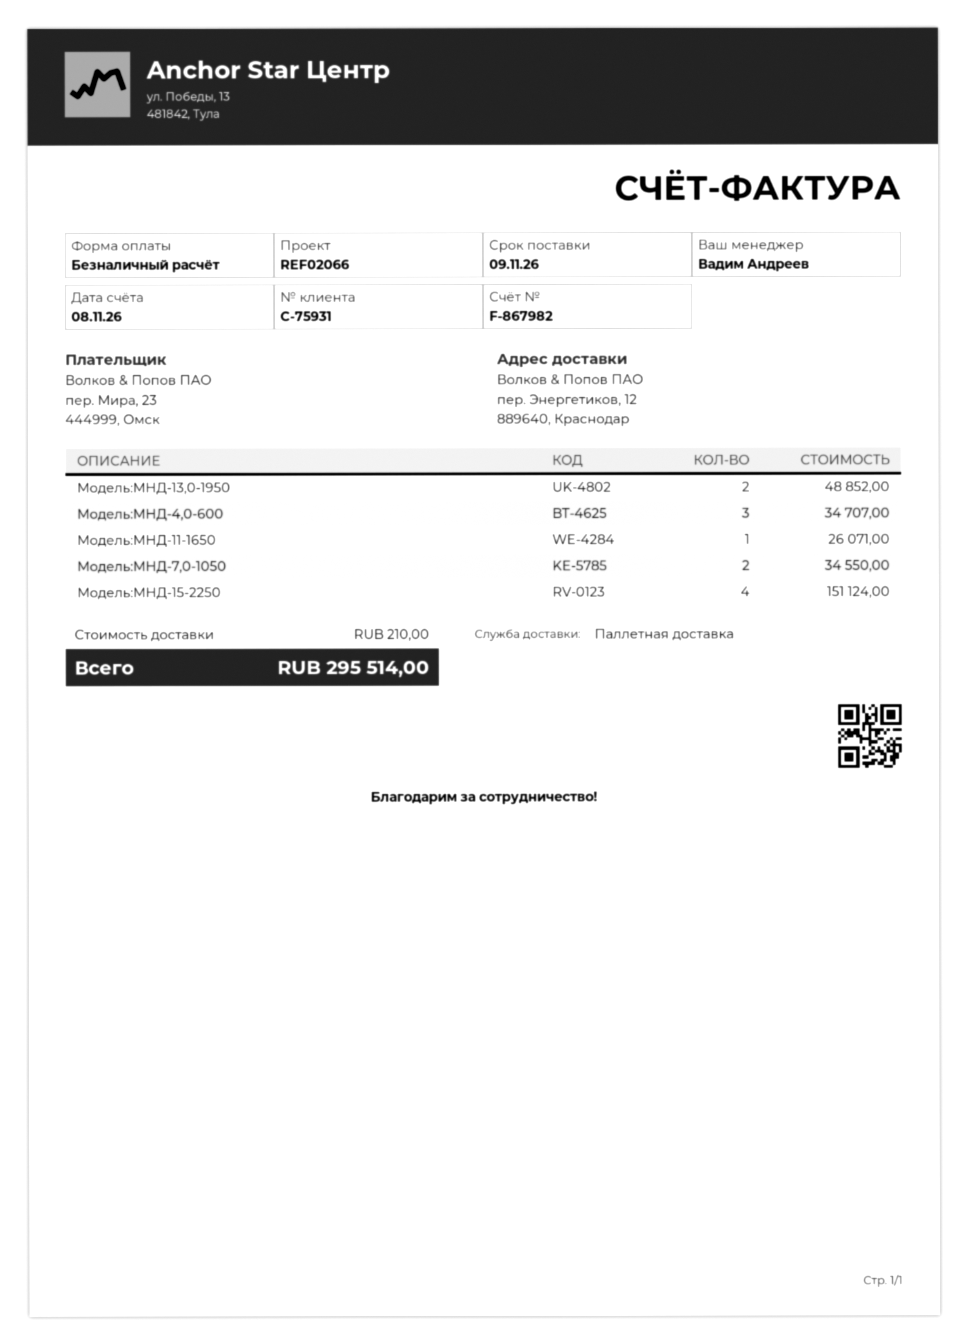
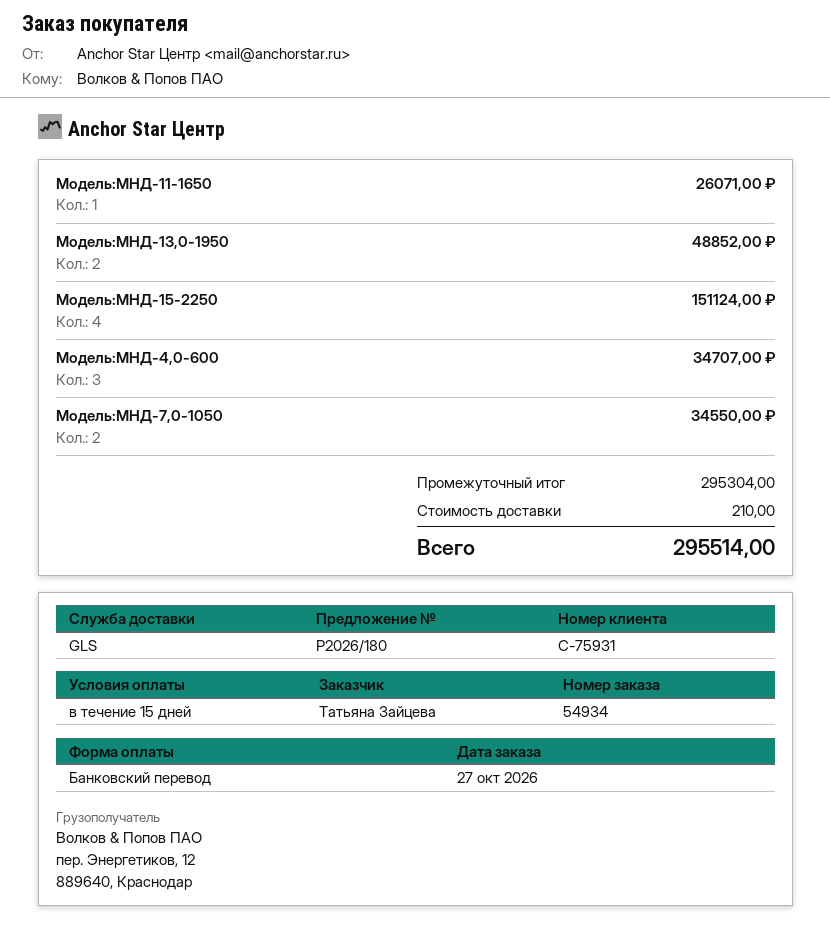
shipping method: pallet freight -> GLS

